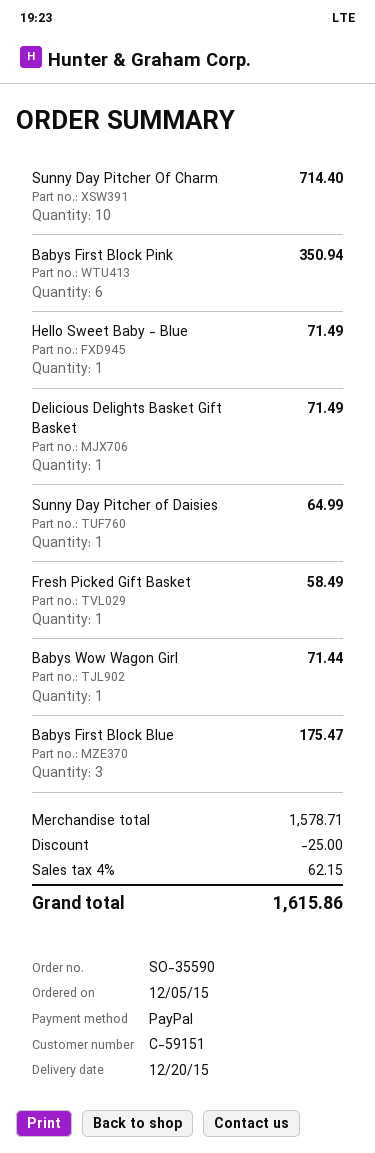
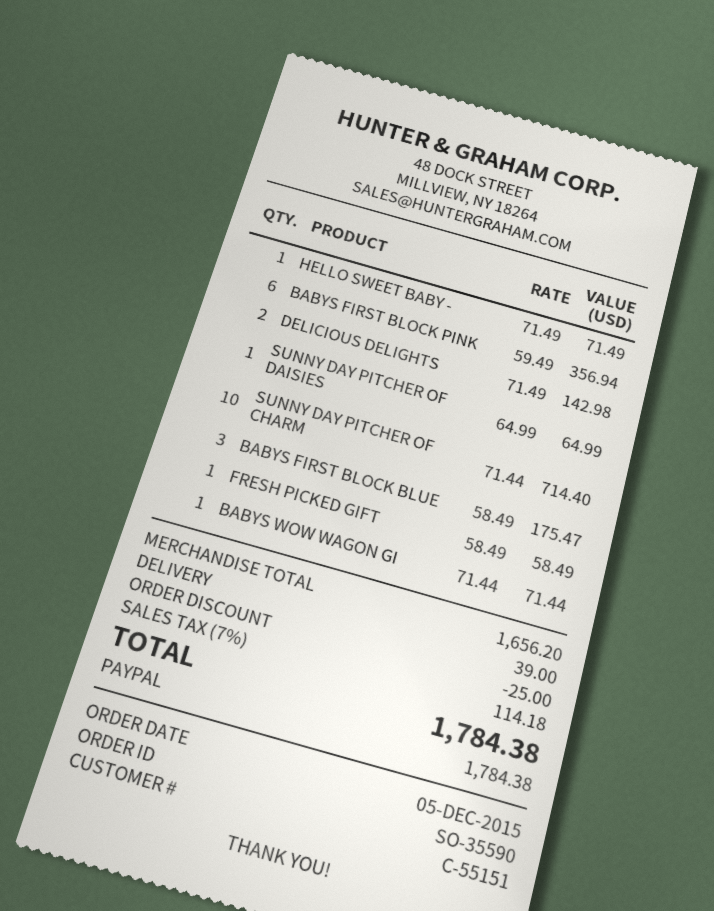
customer number: C-59151 -> C-55151
Babys First Block Pink: 6 for 350.94 -> 6 for 356.94
Delicious Delights Basket Gift Basket: 1 for 71.49 -> 2 for 142.98
subtotal: 1578.71 -> 1656.20
shipping: none -> 39.00
tax: 4% = 62.15 -> 7% = 114.18
total: 1615.86 -> 1784.38

